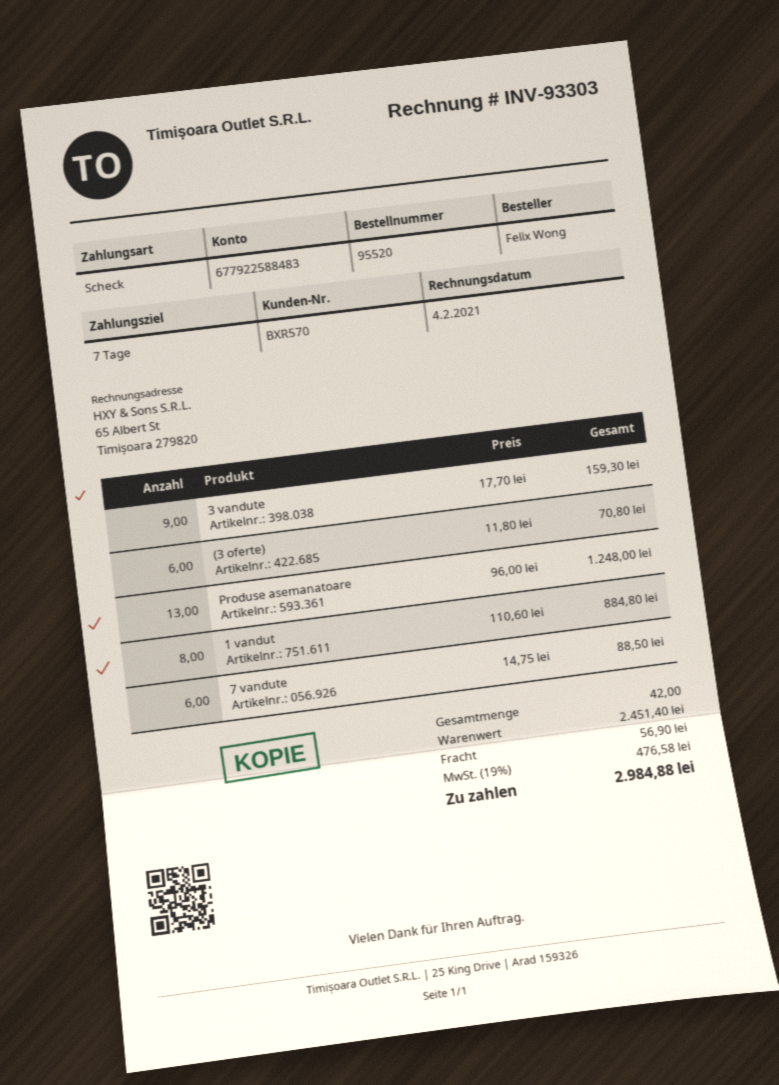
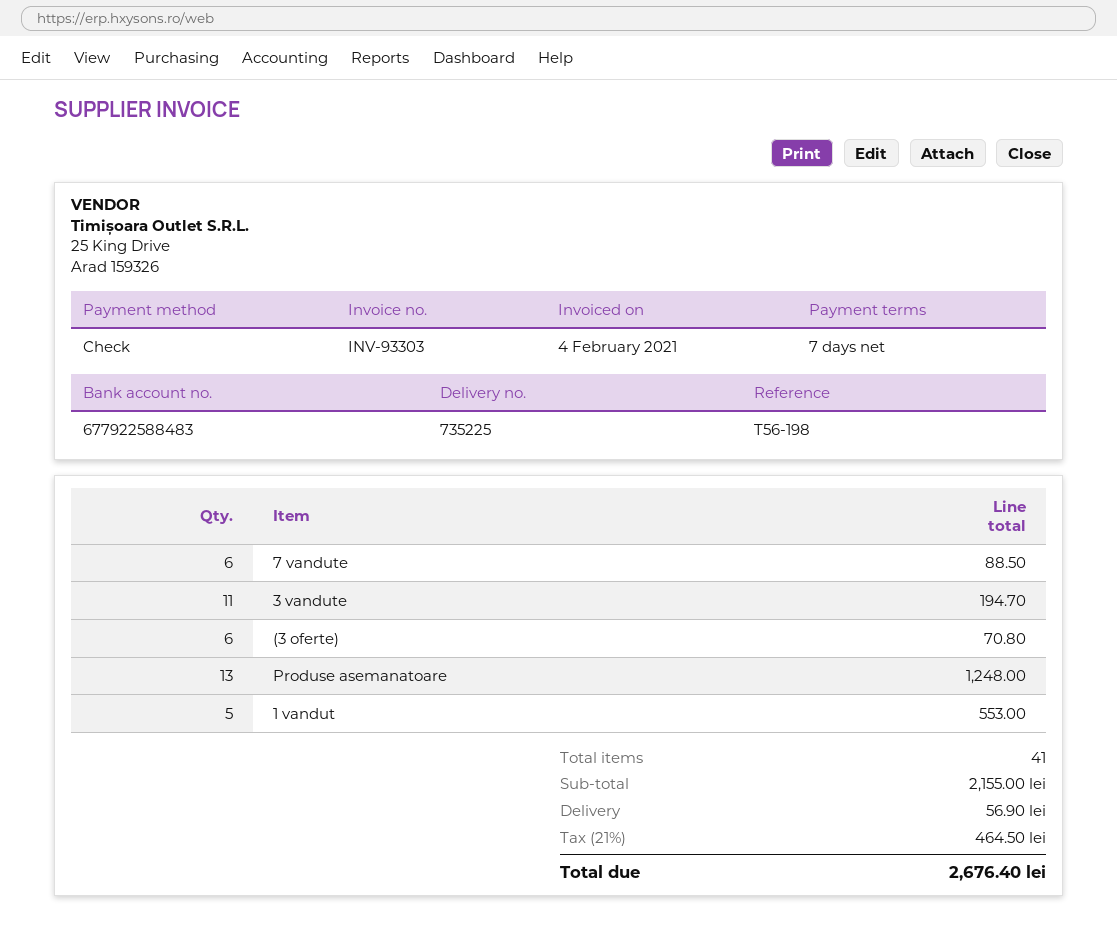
3 vandute: 9 for 159.30 -> 11 for 194.70
1 vandut: 8 for 884.80 -> 5 for 553.00
total quantity: 42 -> 41
subtotal: 2451.40 -> 2155.00
tax: 19% = 476.58 -> 21% = 464.50
total: 2984.88 -> 2676.40

